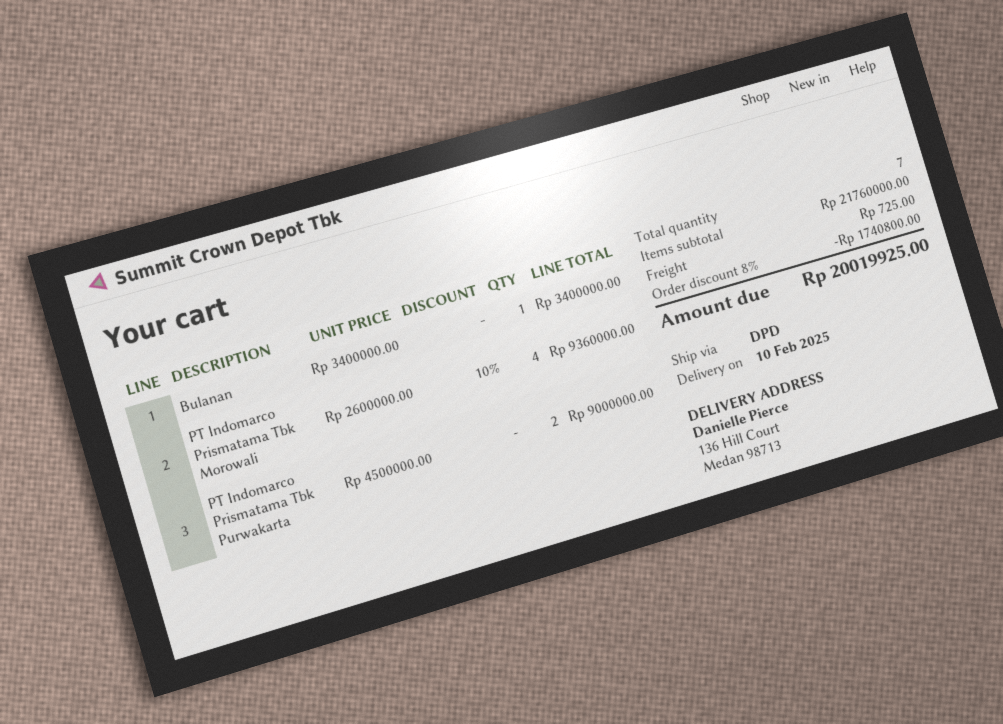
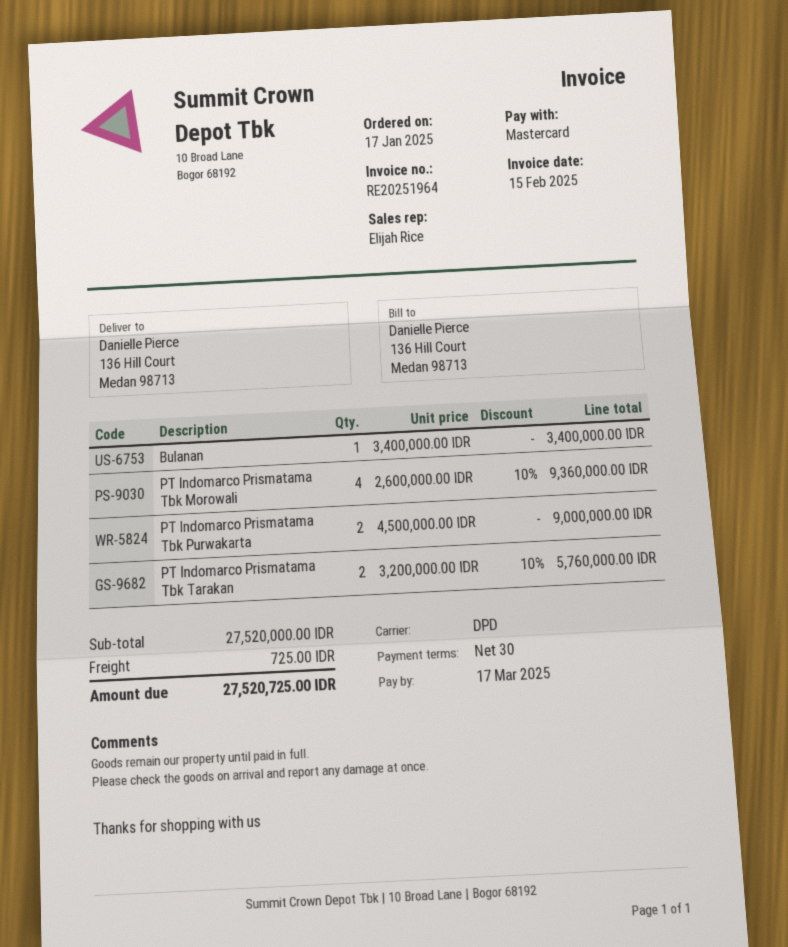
PT Indomarco Prismatama Tbk Tarakan: none -> 2 x 3200000.00 - 10% = 5760000.00
subtotal: 21760000.00 -> 27520000.00
discount: 8% = 1740800.00 -> none
total: 20019925.00 -> 27520725.00

